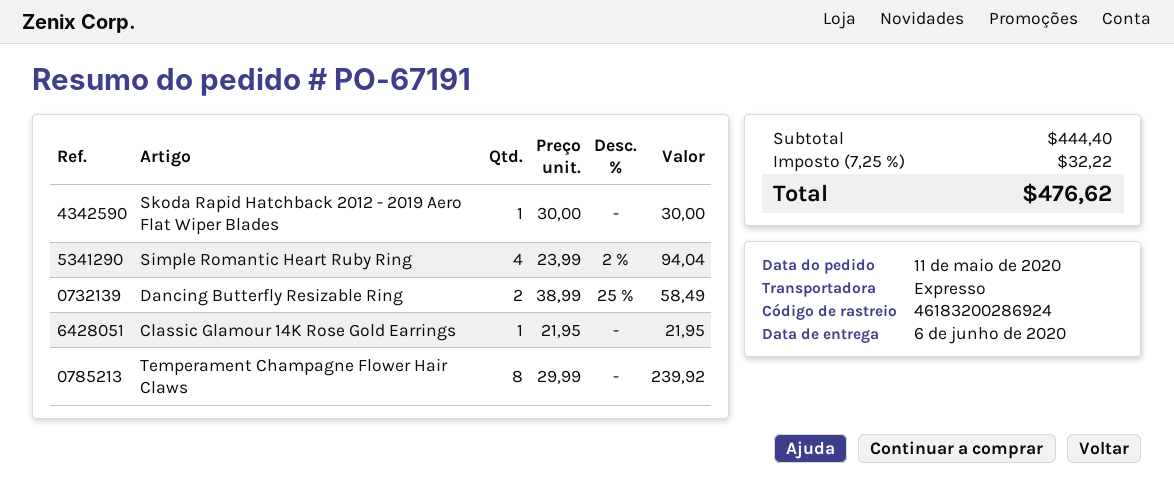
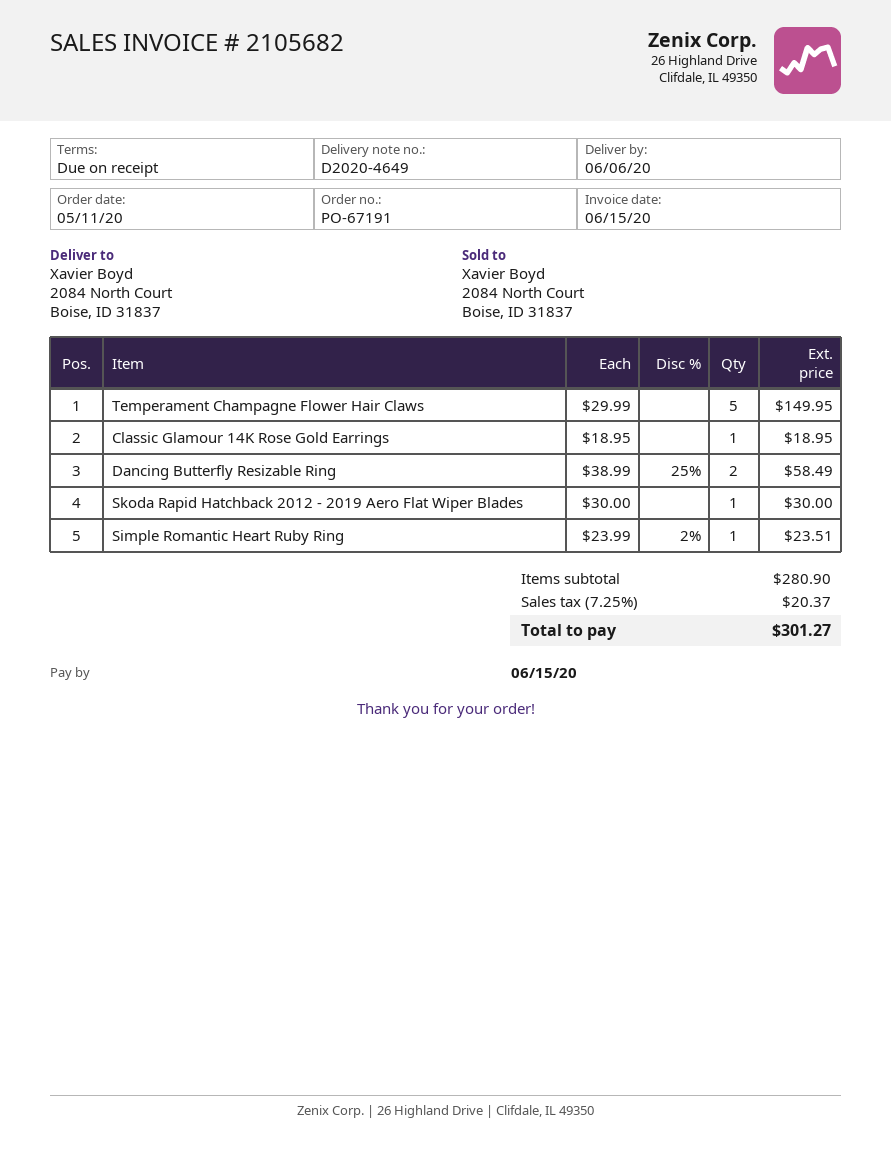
Simple Romantic Heart Ruby Ring: 4 x 23.99 - 2% = 94.04 -> 1 x 23.99 - 2% = 23.51
Classic Glamour 14K Rose Gold Earrings: 1 x 21.95 = 21.95 -> 1 x 18.95 = 18.95
Temperament Champagne Flower Hair Claws: 8 x 29.99 = 239.92 -> 5 x 29.99 = 149.95
subtotal: 444.40 -> 280.90
tax: 7.25% = 32.22 -> 7.25% = 20.37
total: 476.62 -> 301.27

